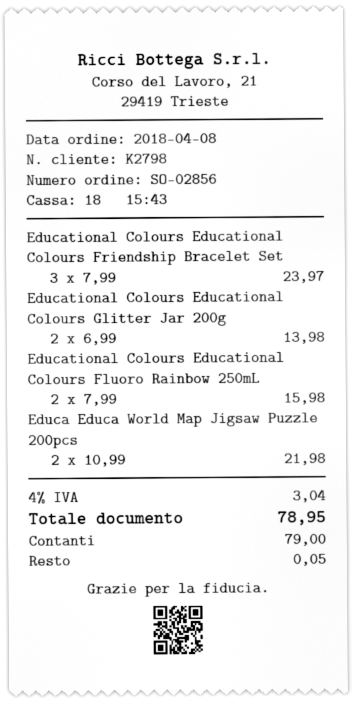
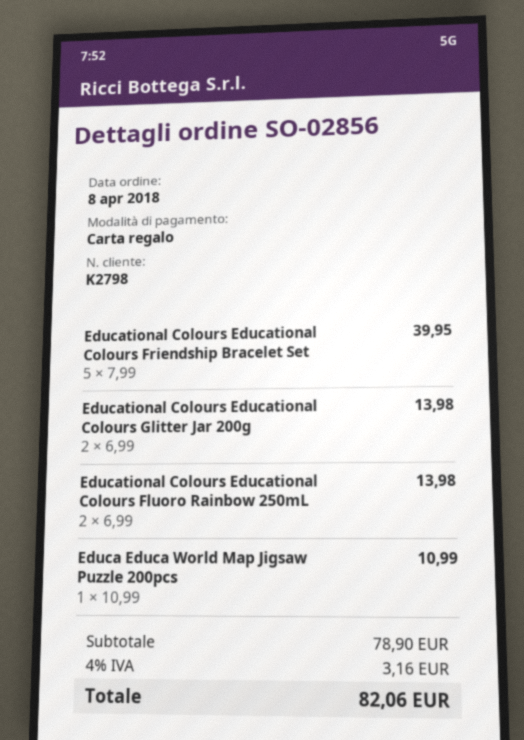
payment method: cash -> gift card
Educational Colours Educational Colours Friendship Bracelet Set: 3 x 7.99 = 23.97 -> 5 x 7.99 = 39.95
Educational Colours Educational Colours Fluoro Rainbow 250mL: 2 x 7.99 = 15.98 -> 2 x 6.99 = 13.98
Educa Educa World Map Jigsaw Puzzle 200pcs: 2 x 10.99 = 21.98 -> 1 x 10.99 = 10.99
tax: 4% = 3.04 -> 4% = 3.16
total: 78.95 -> 82.06

